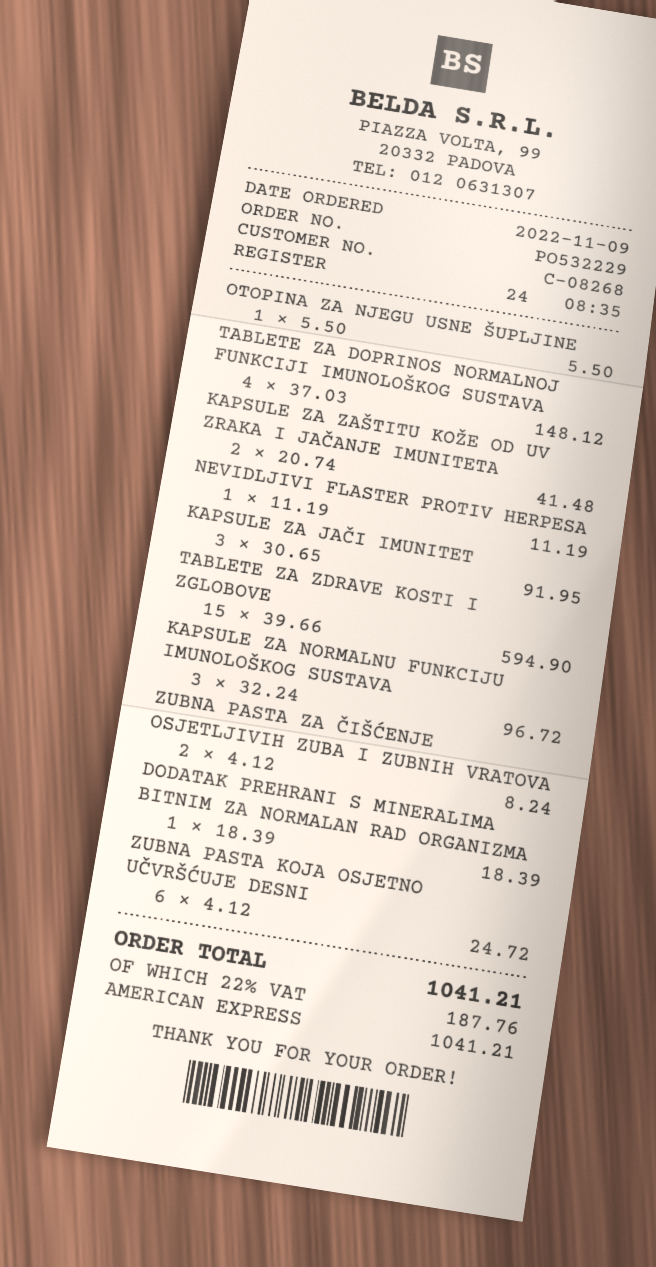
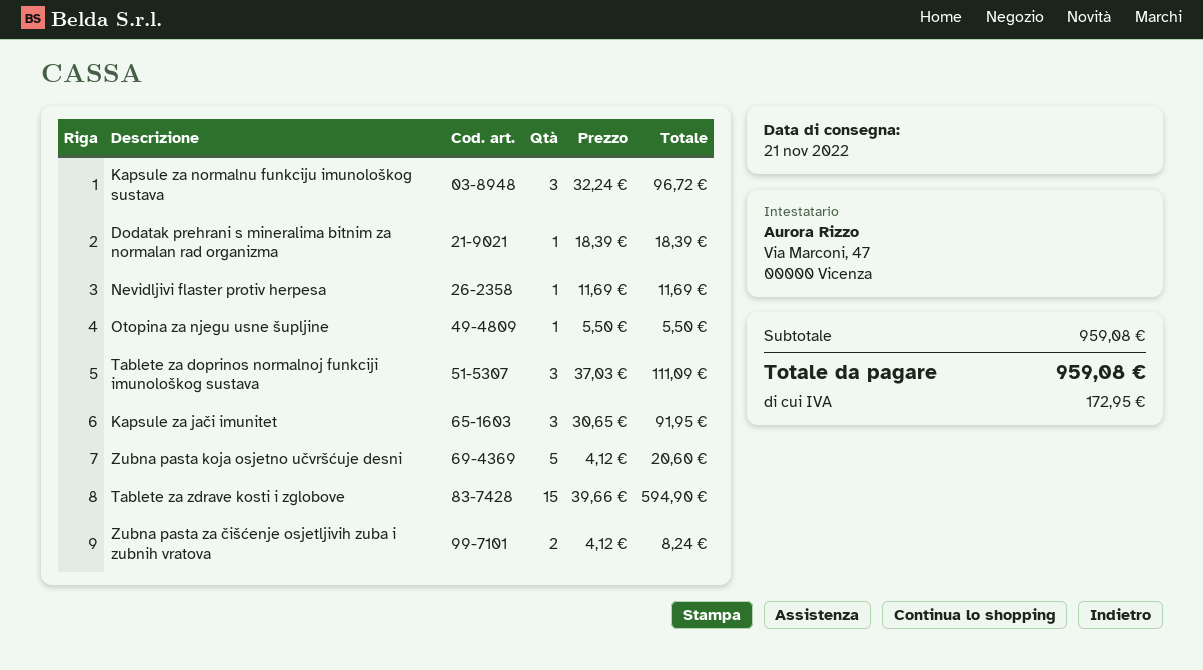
TABLETE ZA DOPRINOS NORMALNOJ FUNKCIJI IMUNOLOŠKOG SUSTAVA: 4 x 37.03 = 148.12 -> 3 x 37.03 = 111.09
KAPSULE ZA ZAŠTITU KOŽE OD UV ZRAKA I JAČANJE IMUNITETA: 2 x 20.74 = 41.48 -> none
NEVIDLJIVI FLASTER PROTIV HERPESA: 1 x 11.19 = 11.19 -> 1 x 11.69 = 11.69
ZUBNA PASTA KOJA OSJETNO UČVRŠĆUJE DESNI: 6 x 4.12 = 24.72 -> 5 x 4.12 = 20.60
tax: 187.76 -> 172.95
total: 1041.21 -> 959.08

